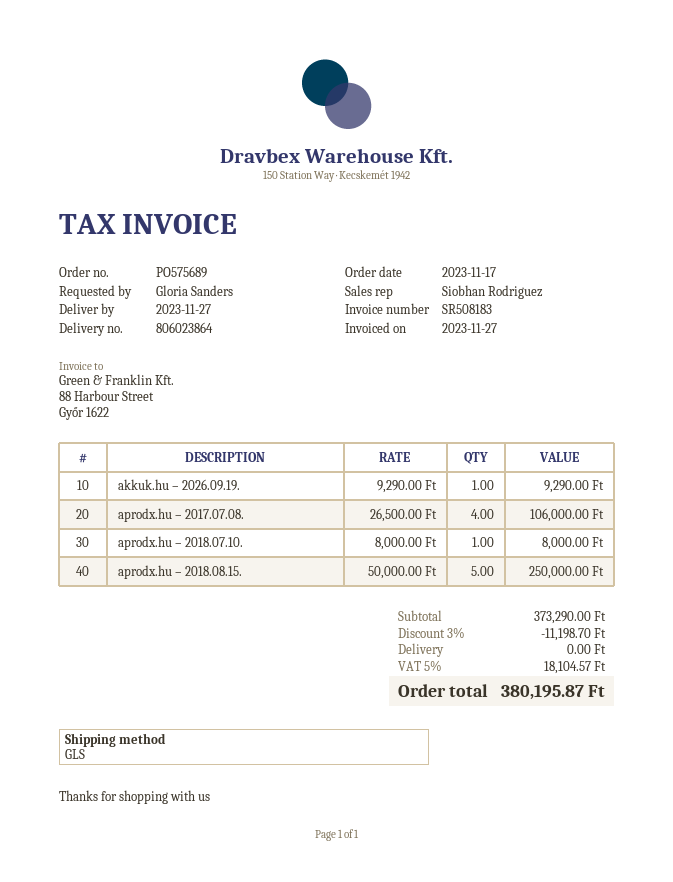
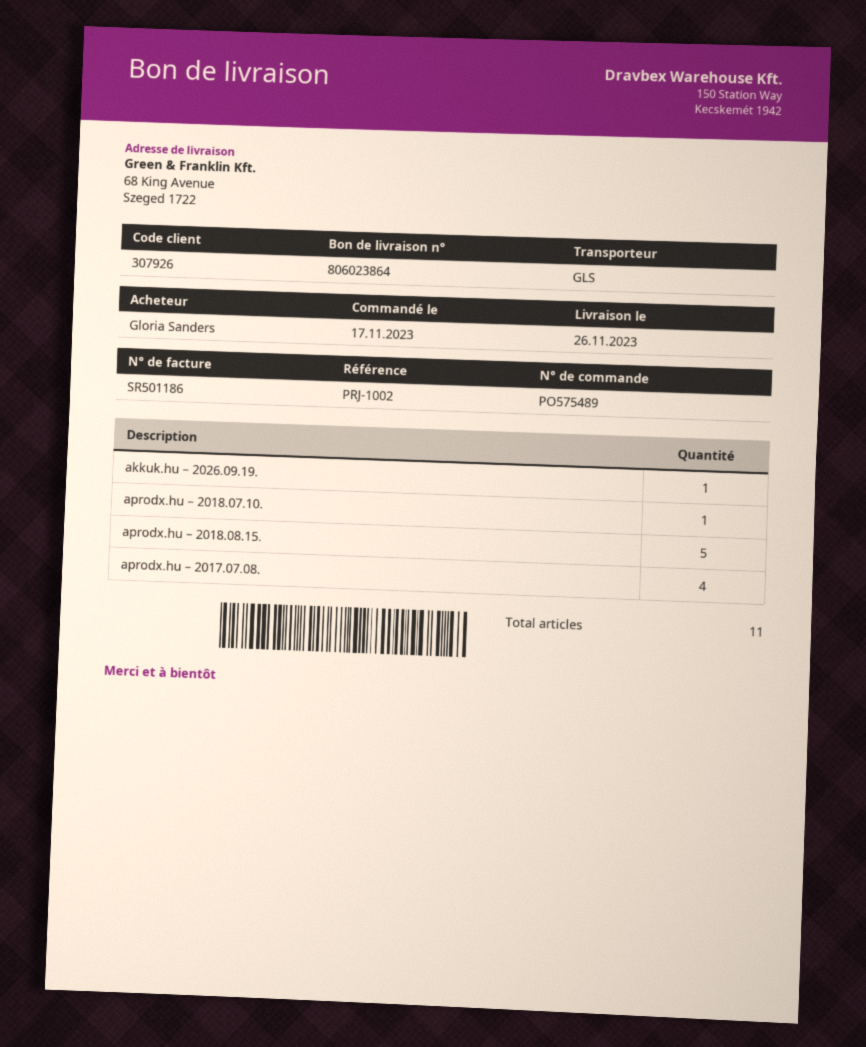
order number: PO575689 -> PO575489
delivery date: 2023-11-27 -> 2023-11-26
invoice number: SR508183 -> SR501186

